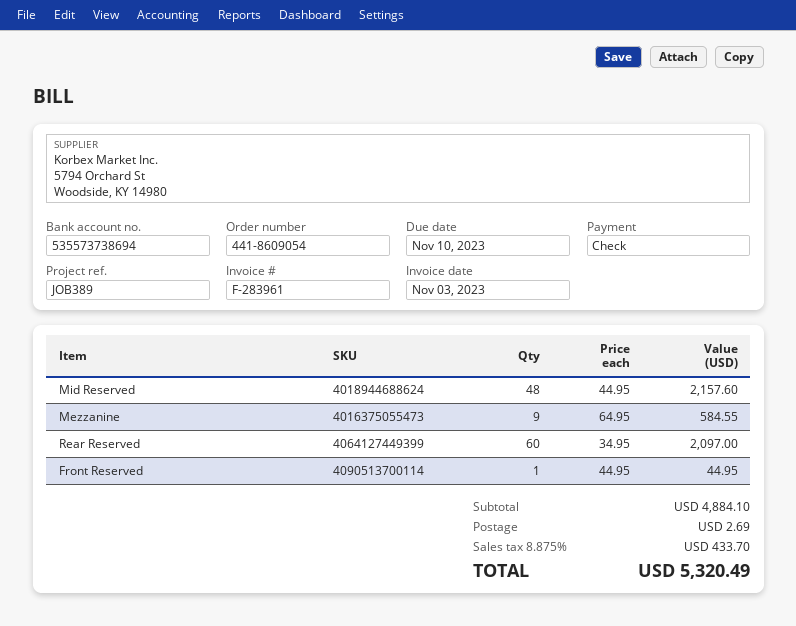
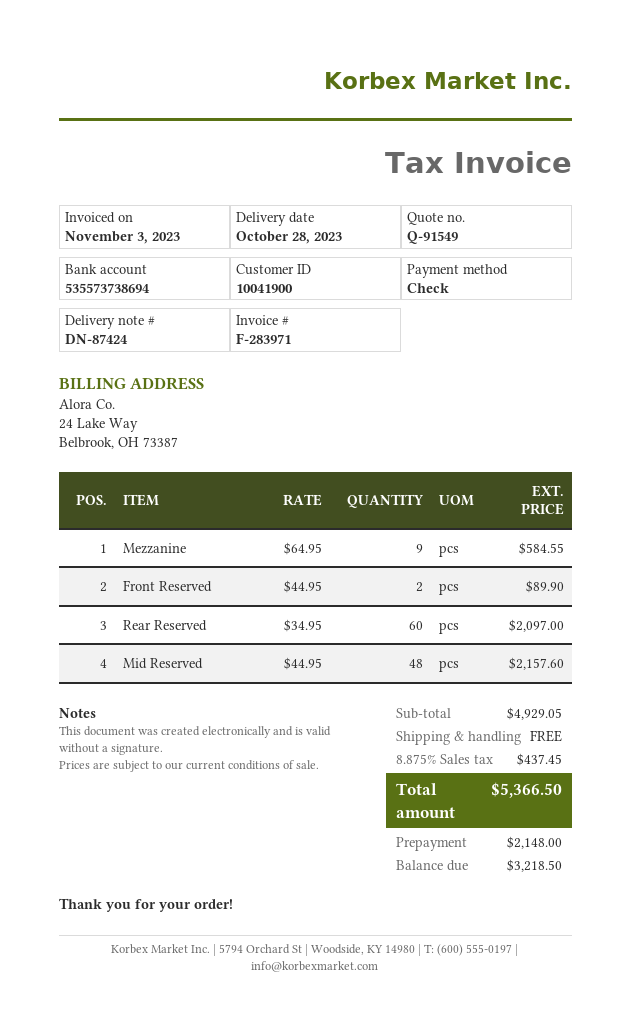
invoice number: F-283961 -> F-283971
Front Reserved: 1 x 44.95 = 44.95 -> 2 x 44.95 = 89.90
subtotal: 4884.10 -> 4929.05
shipping: 2.69 -> 0.00
tax: 8.875% = 433.70 -> 8.875% = 437.45
total: 5320.49 -> 5366.50

